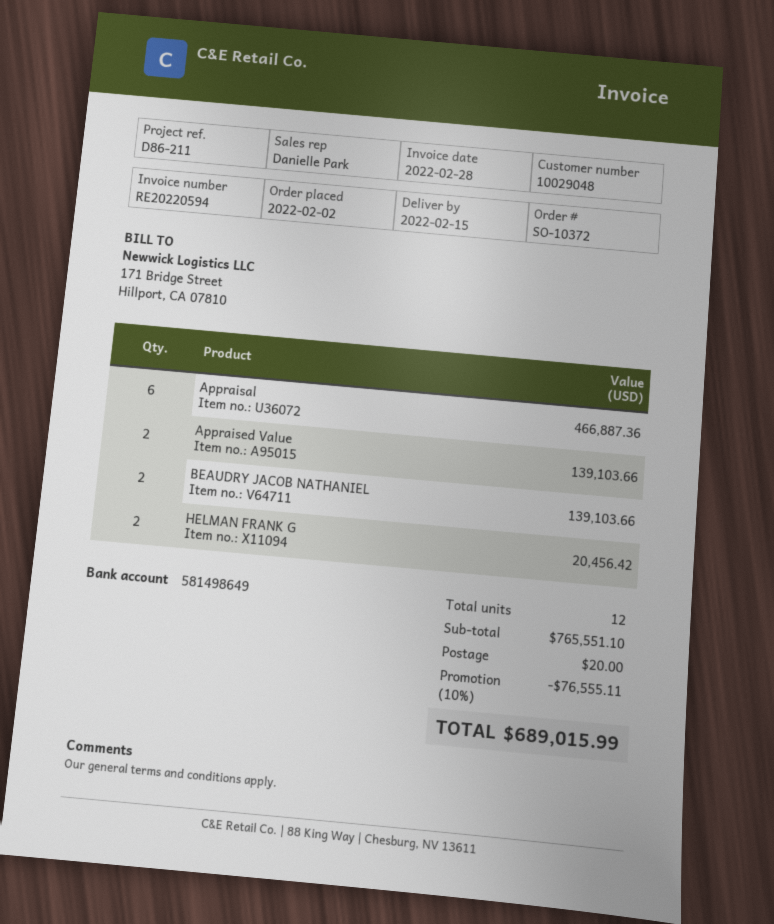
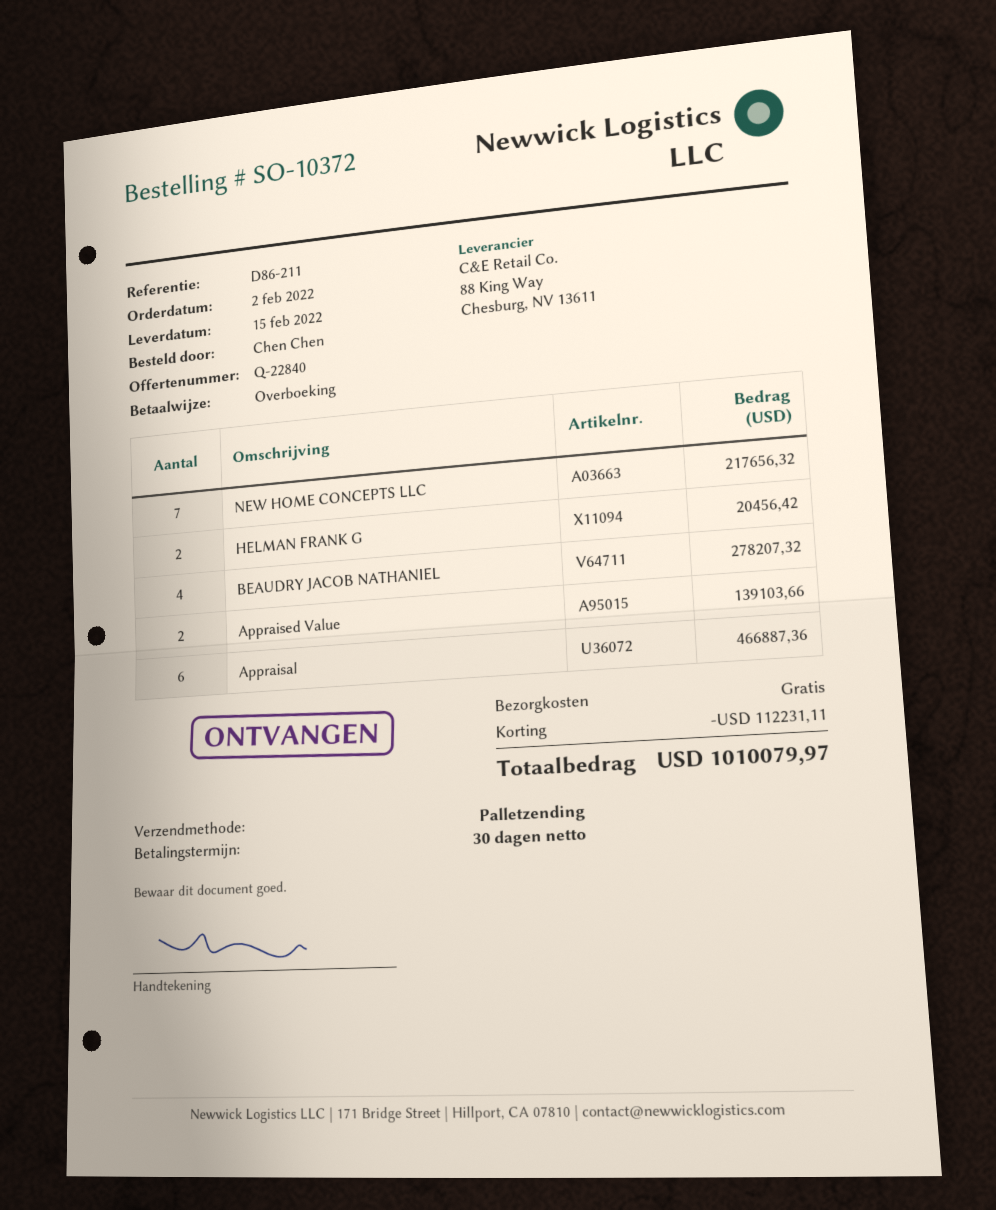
BEAUDRY JACOB NATHANIEL: 2 for 139103.66 -> 4 for 278207.32
NEW HOME CONCEPTS LLC: none -> 7 for 217656.32
discount: 76555.11 -> 112231.11
shipping: 20.00 -> 0.00
total: 689015.99 -> 1010079.97

